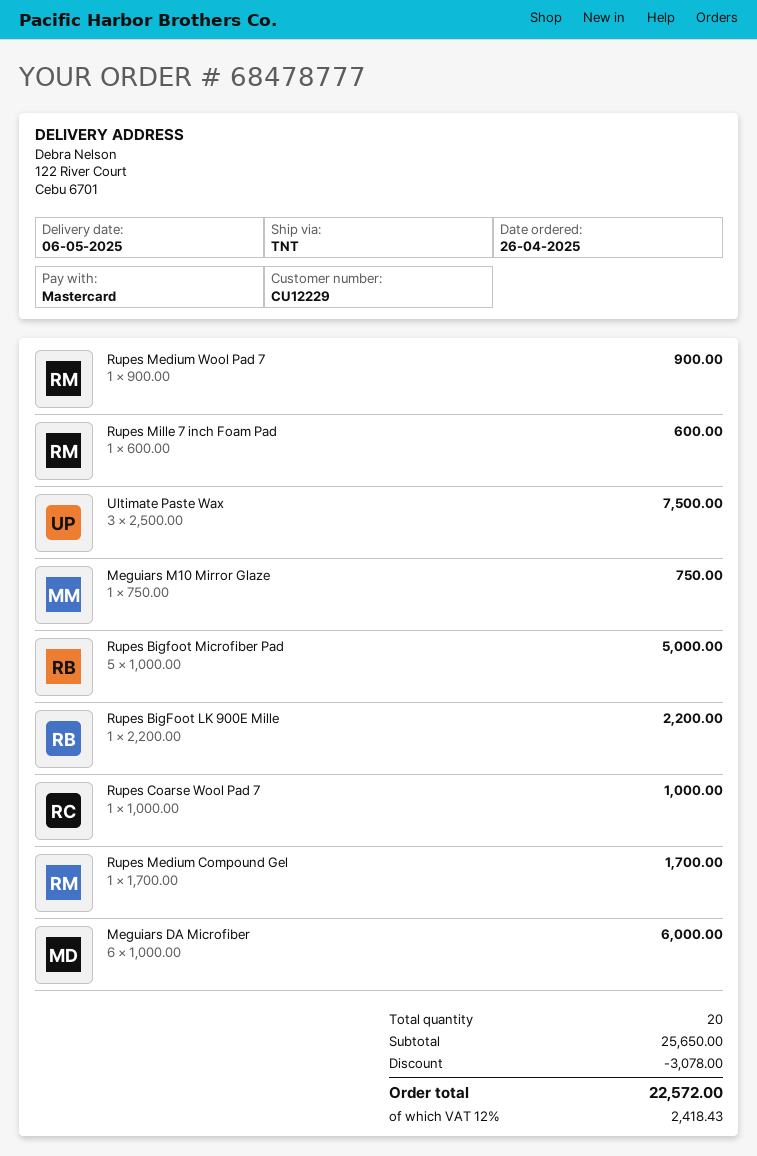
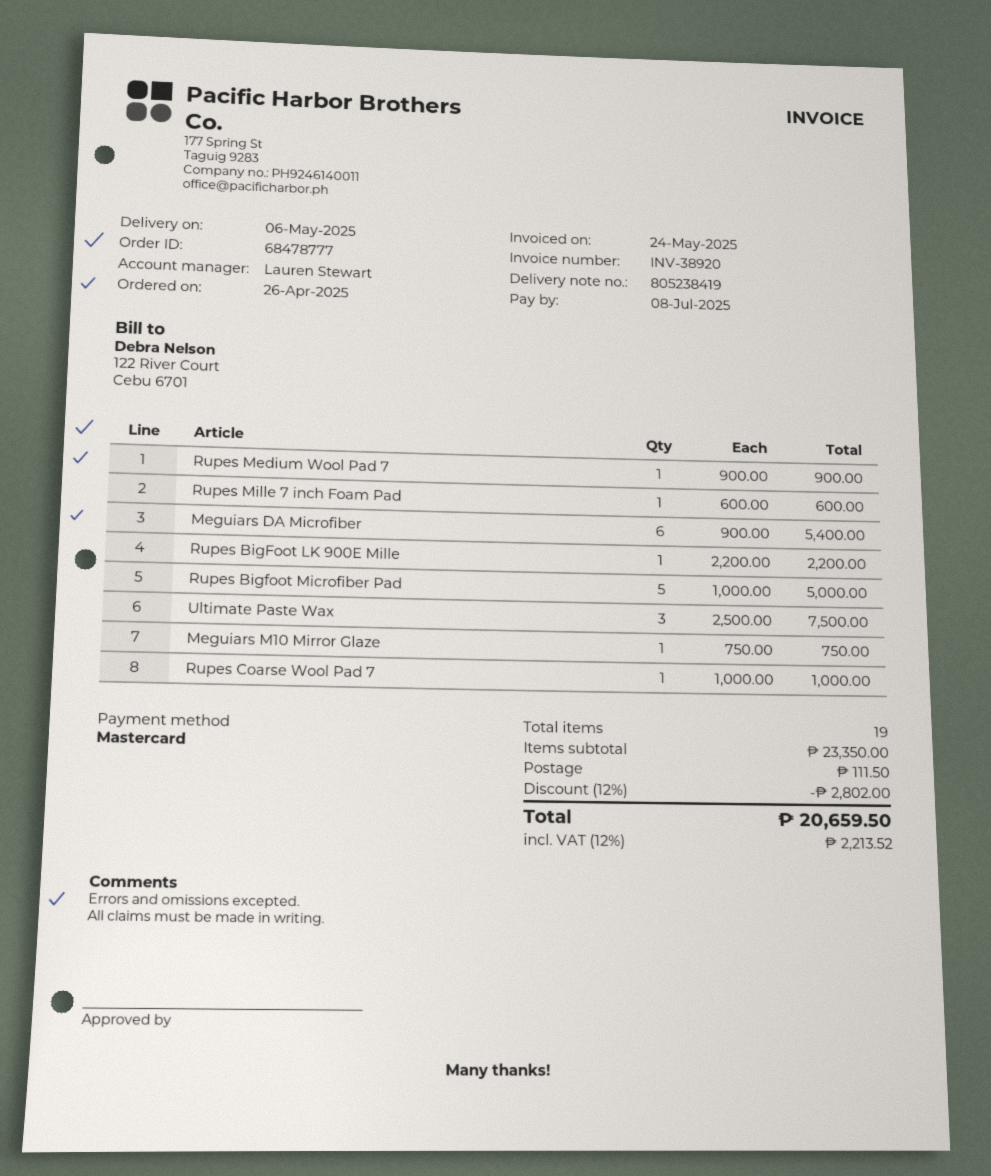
Rupes Medium Compound Gel: 1 x 1700.00 = 1700.00 -> none
Meguiars DA Microfiber: 6 x 1000.00 = 6000.00 -> 6 x 900.00 = 5400.00
total quantity: 20 -> 19
subtotal: 25650.00 -> 23350.00
discount: 3078.00 -> 2802.00
shipping: none -> 111.50
tax: 12% = 2418.43 -> 12% = 2213.52
total: 22572.00 -> 20659.50

